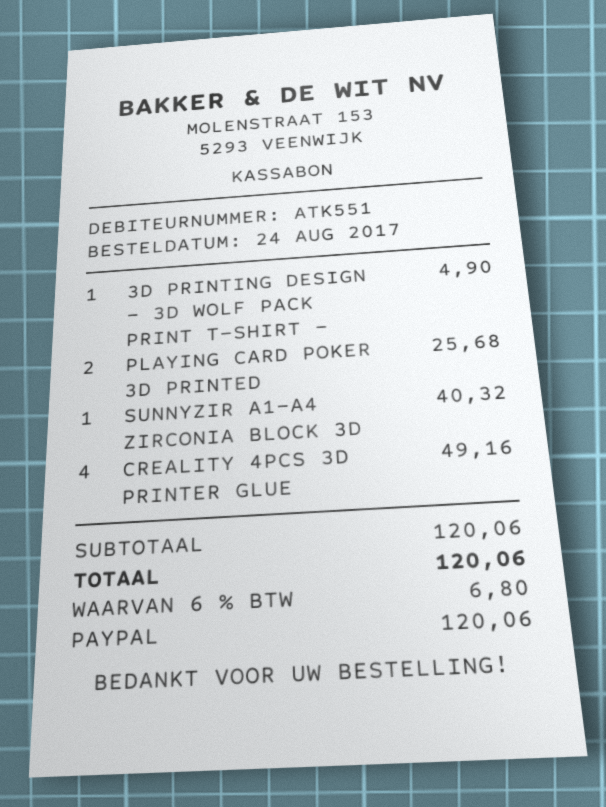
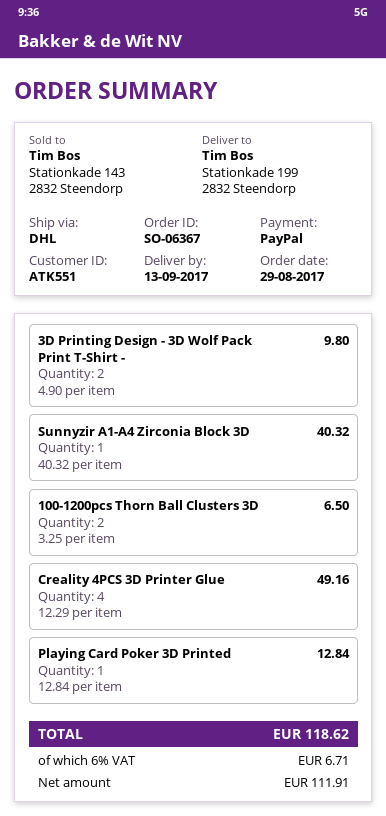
order date: 2017-08-24 -> 2017-08-29
3D PRINTING DESIGN - 3D WOLF PACK PRINT T-SHIRT -: 1 for 4.90 -> 2 for 9.80
PLAYING CARD POKER 3D PRINTED: 2 for 25.68 -> 1 for 12.84
100-1200pcs Thorn Ball Clusters 3D: none -> 2 for 6.50
tax: 6% = 6.80 -> 6% = 6.71
total: 120.06 -> 118.62

